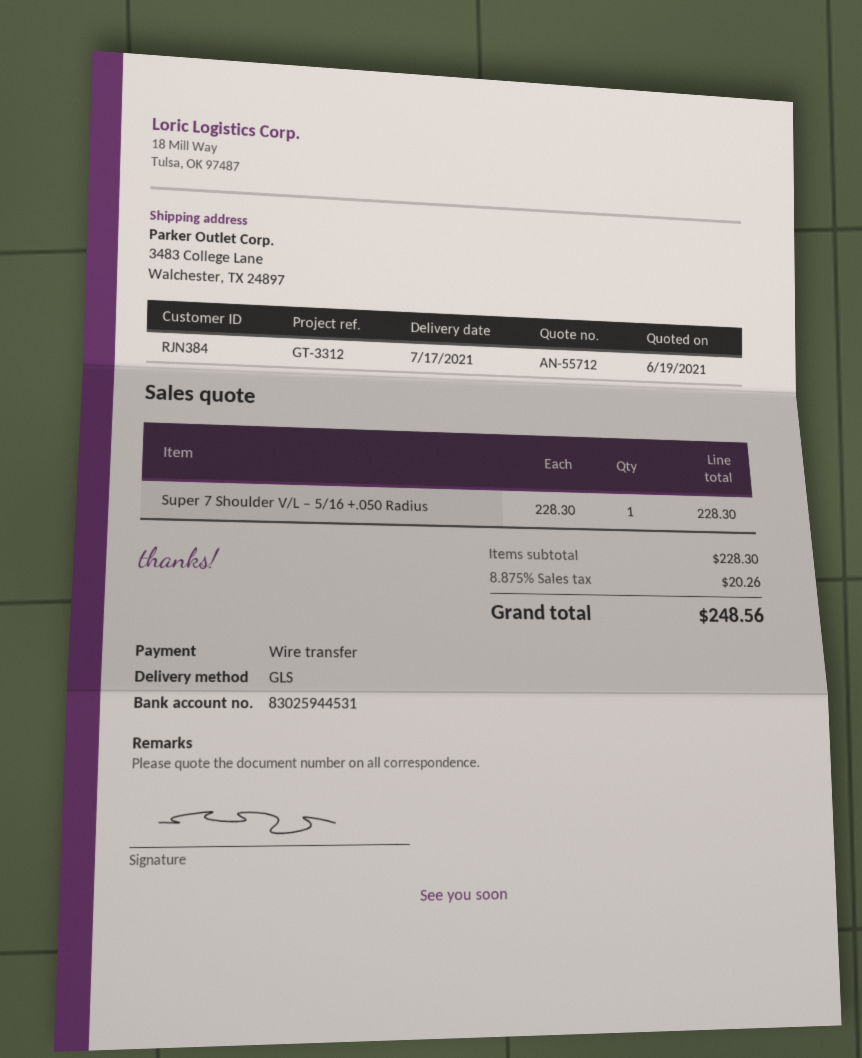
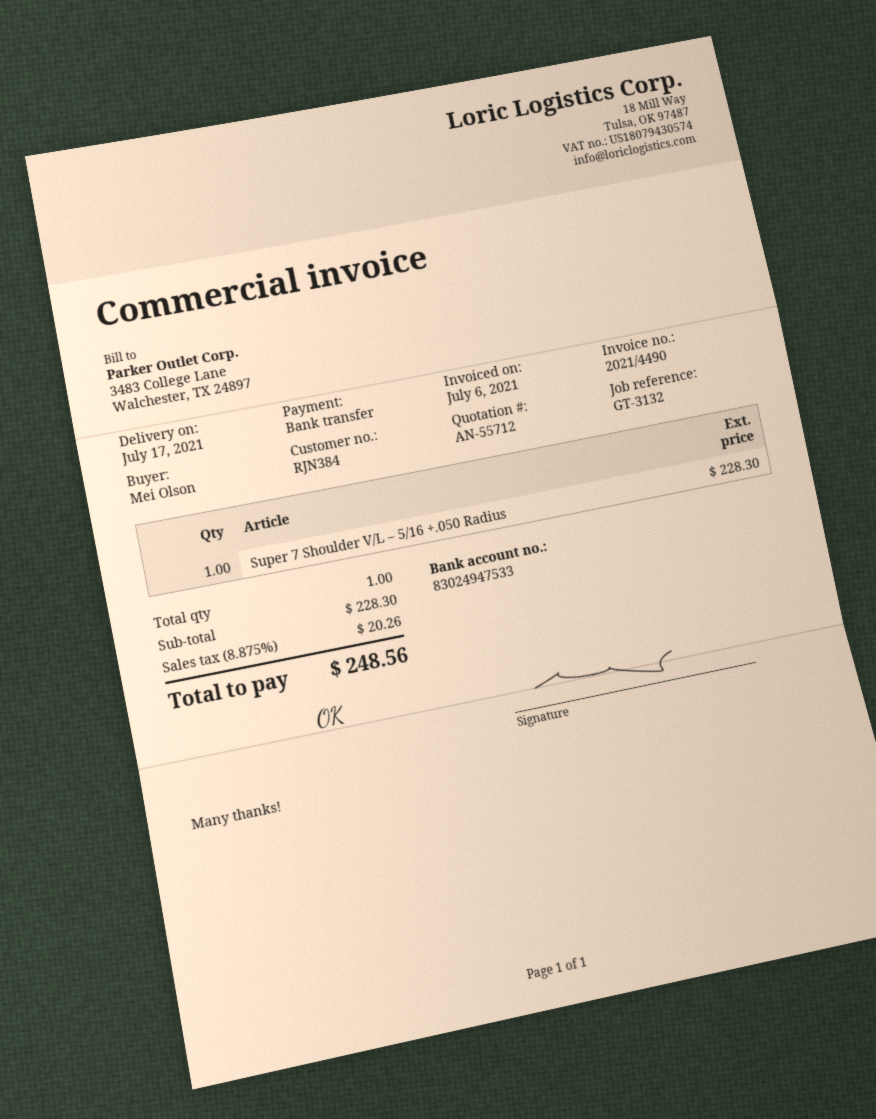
reference: GT-3312 -> GT-3132
bank account: 83025944531 -> 83024947533

